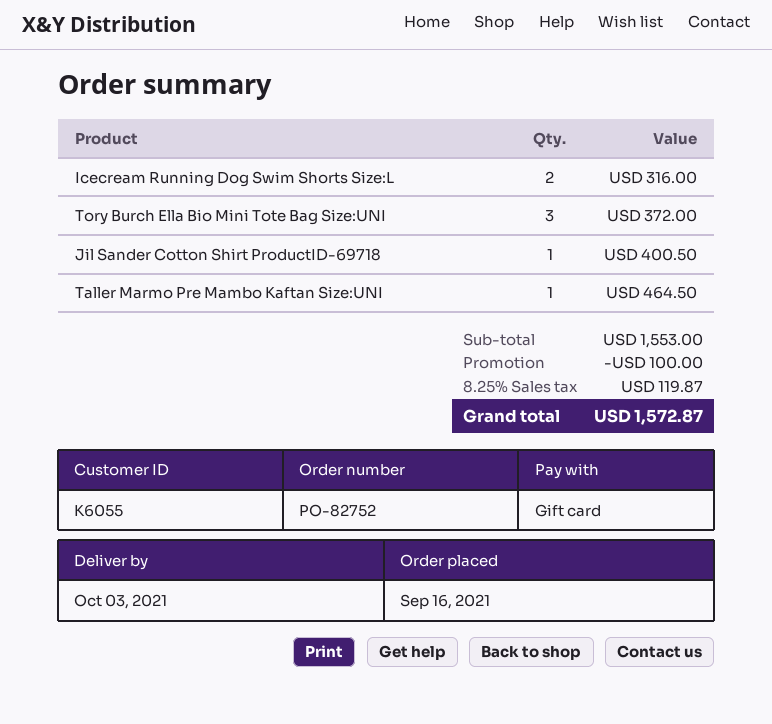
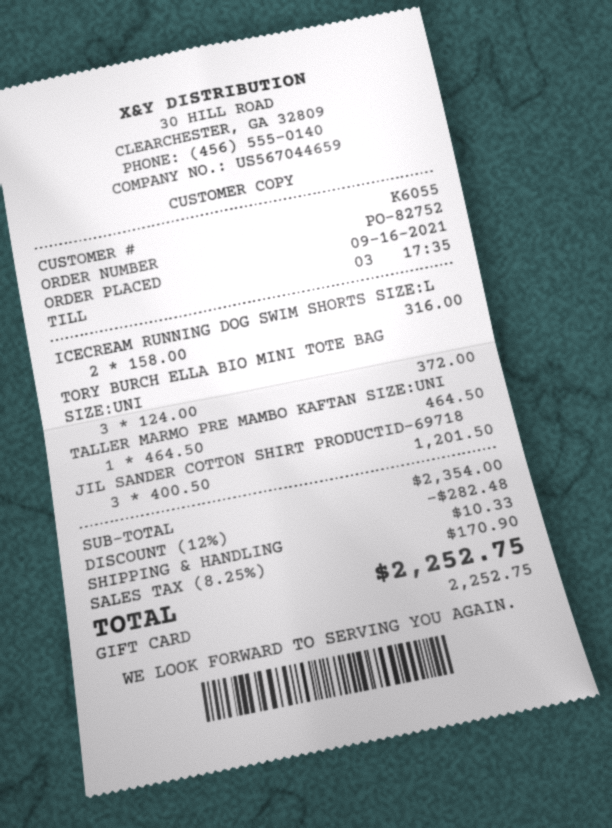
Jil Sander Cotton Shirt ProductID-69718: 1 for 400.50 -> 3 for 1201.50
subtotal: 1553.00 -> 2354.00
discount: 100.00 -> 282.48
shipping: none -> 10.33
tax: 8.25% = 119.87 -> 8.25% = 170.90
total: 1572.87 -> 2252.75

